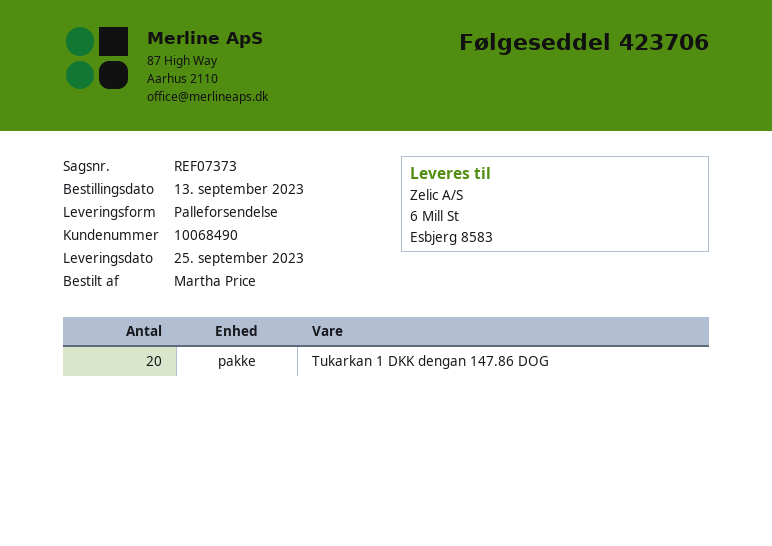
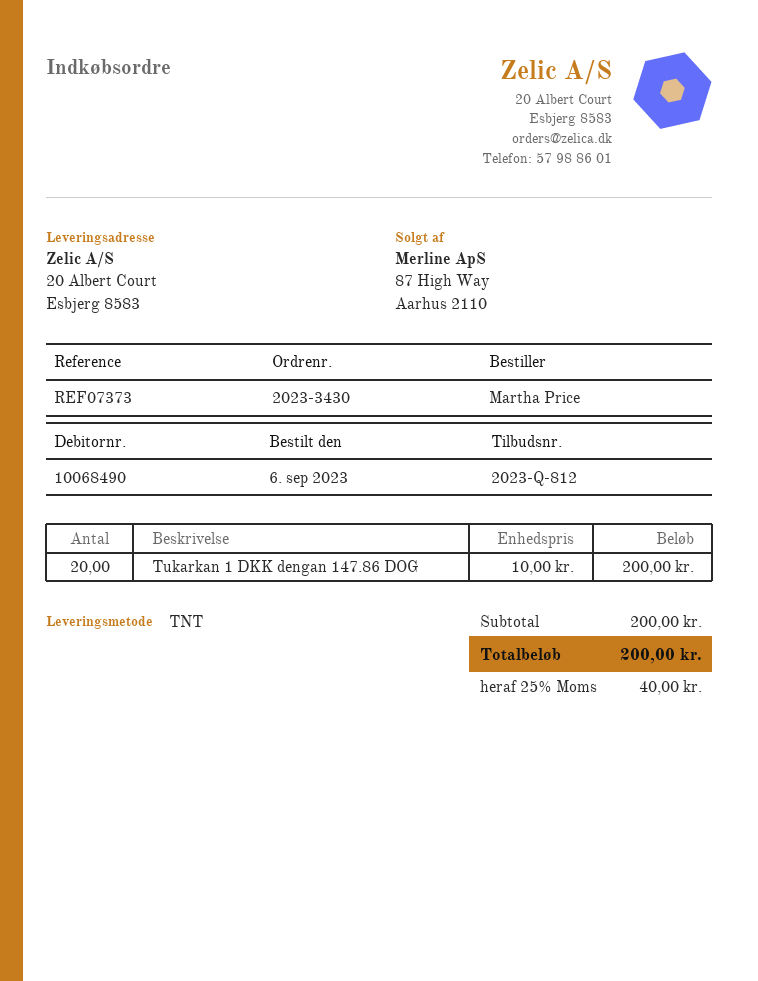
order date: 2023-09-13 -> 2023-09-06
shipping method: pallet freight -> TNT
ship to: 6 Mill St, Esbjerg 8583 -> 20 Albert Court, Esbjerg 8583

